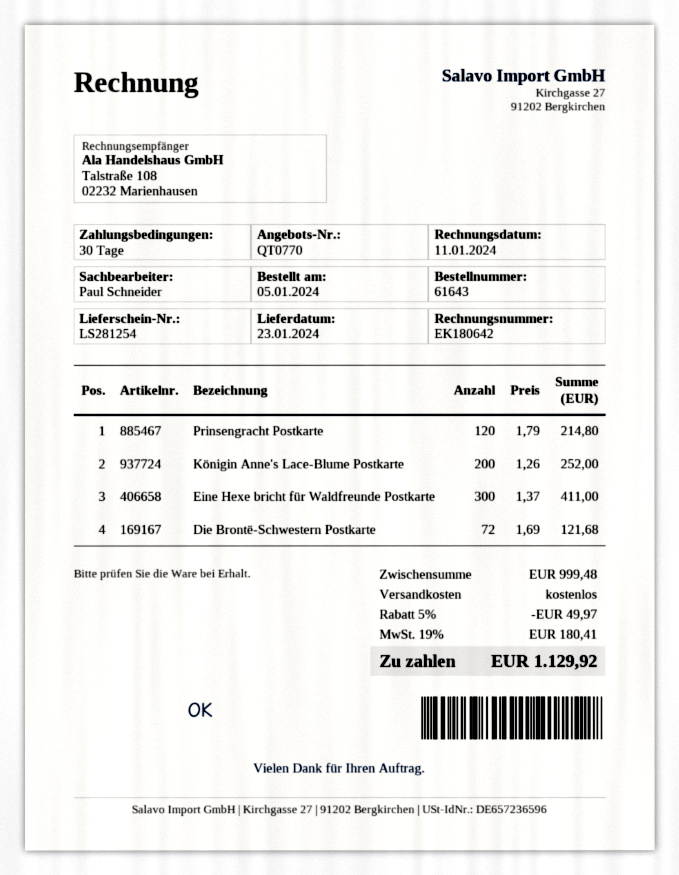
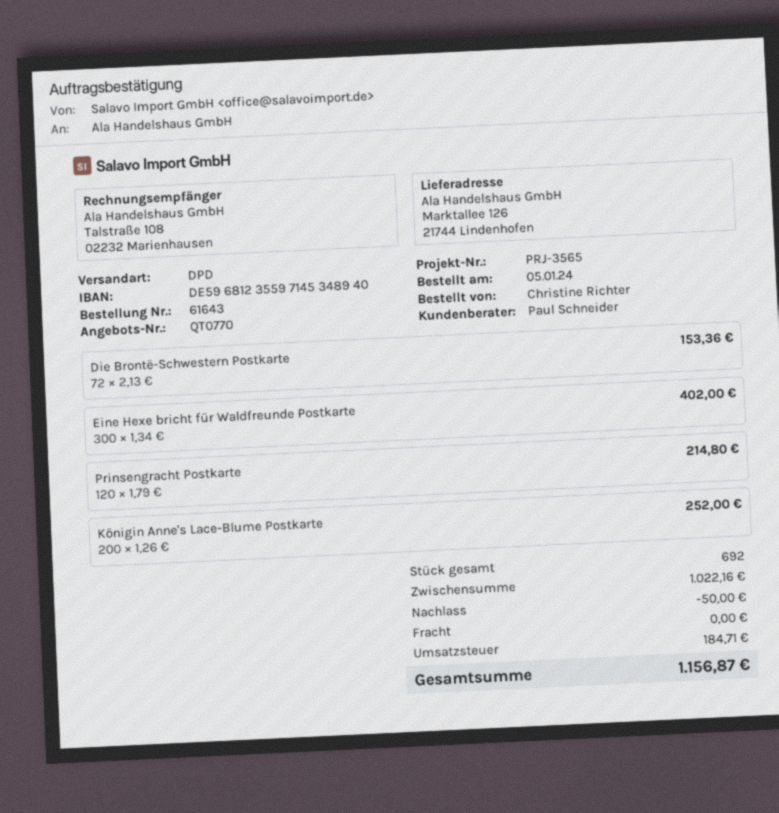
Eine Hexe bricht für Waldfreunde Postkarte: 300 x 1.37 = 411.00 -> 300 x 1.34 = 402.00
Die Brontë-Schwestern Postkarte: 72 x 1.69 = 121.68 -> 72 x 2.13 = 153.36
subtotal: 999.48 -> 1022.16
discount: 49.97 -> 50.00
tax: 180.41 -> 184.71
total: 1129.92 -> 1156.87

